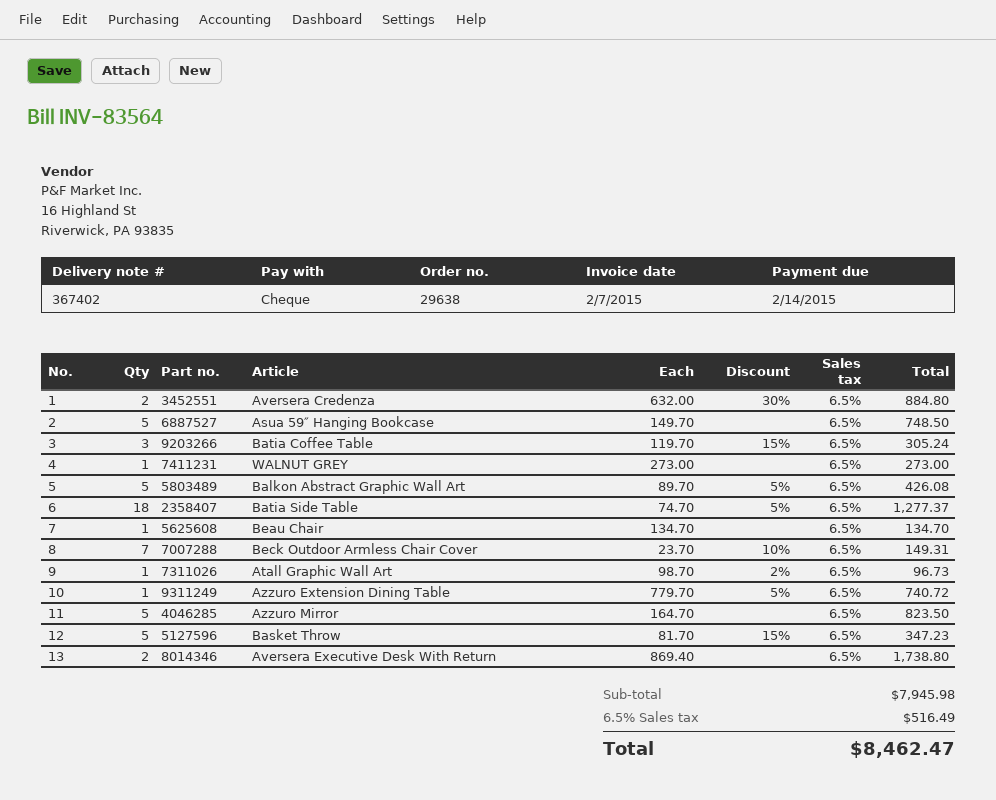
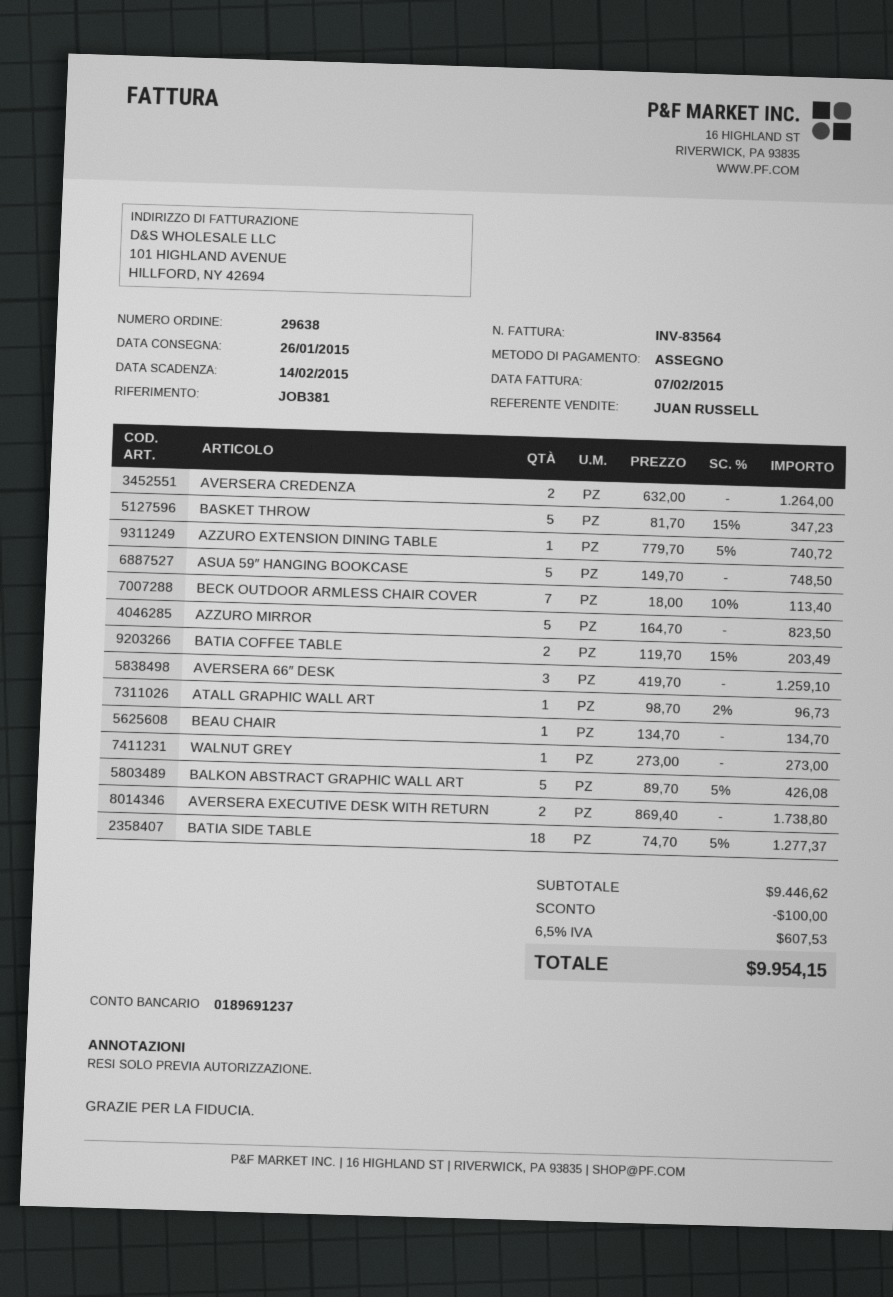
Aversera Credenza: 2 x 632.00 - 30% = 884.80 -> 2 x 632.00 = 1264.00
Batia Coffee Table: 3 x 119.70 - 15% = 305.24 -> 2 x 119.70 - 15% = 203.49
Beck Outdoor Armless Chair Cover: 7 x 23.70 - 10% = 149.31 -> 7 x 18.00 - 10% = 113.40
AVERSERA 66″ DESK: none -> 3 x 419.70 = 1259.10
subtotal: 7945.98 -> 9446.62
discount: none -> 100.00
tax: 6.5% = 516.49 -> 6.5% = 607.53
total: 8462.47 -> 9954.15

